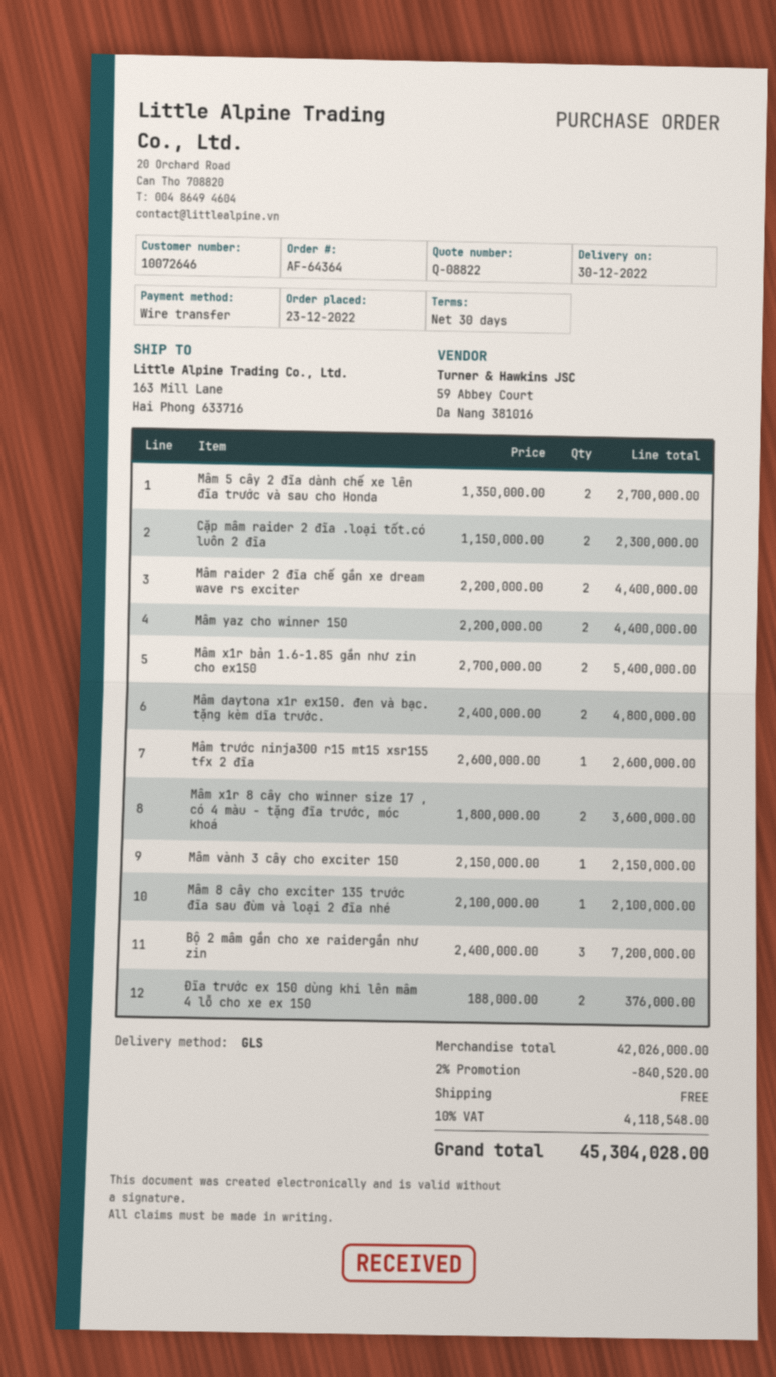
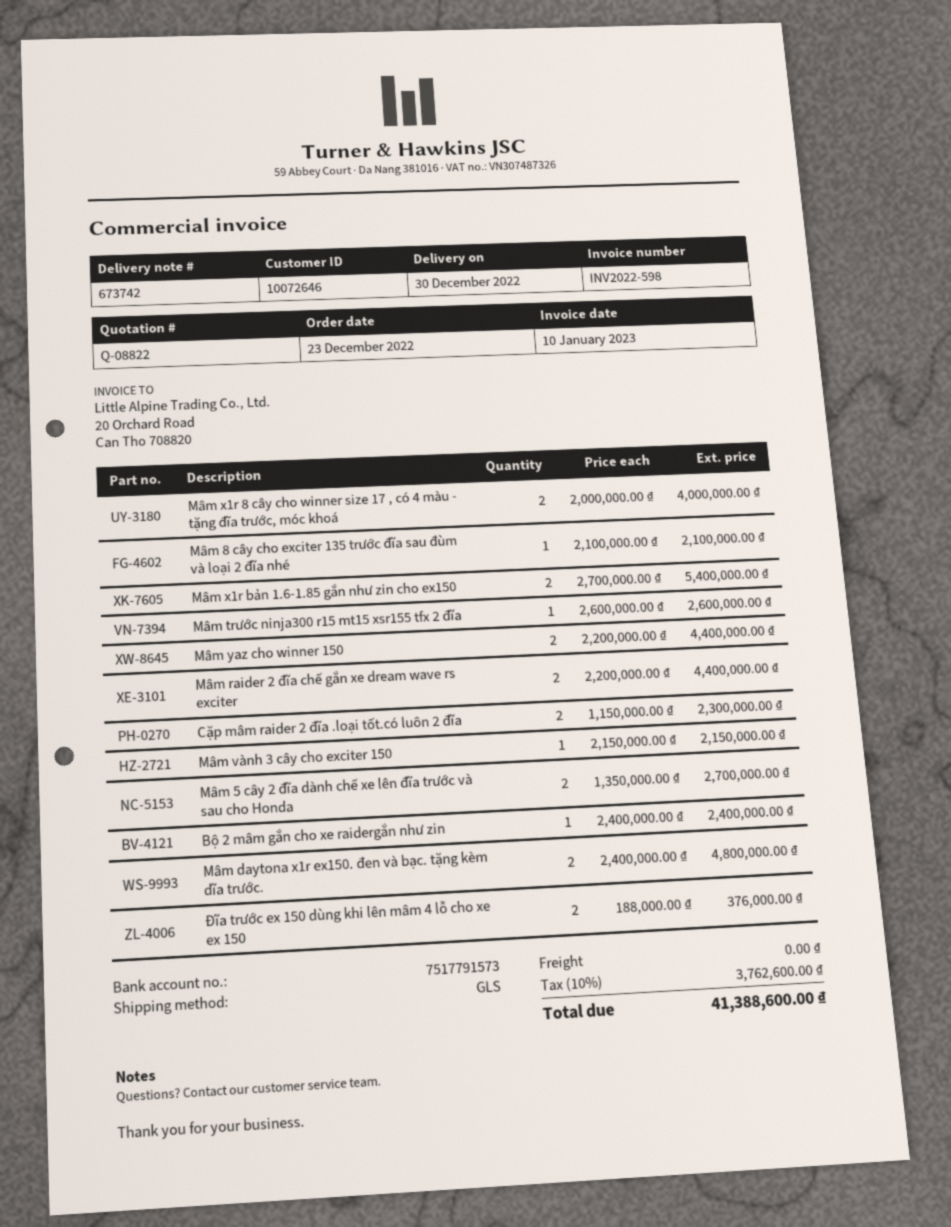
Mâm x1r 8 cây cho winner size 17 , có 4 màu - tặng đĩa trước, móc khoá: 2 x 1800000.00 = 3600000.00 -> 2 x 2000000.00 = 4000000.00
Bộ 2 mâm gắn cho xe raidergắn như zin: 3 x 2400000.00 = 7200000.00 -> 1 x 2400000.00 = 2400000.00
discount: 2% = 840520.00 -> none
tax: 10% = 4118548.00 -> 10% = 3762600.00
total: 45304028.00 -> 41388600.00

